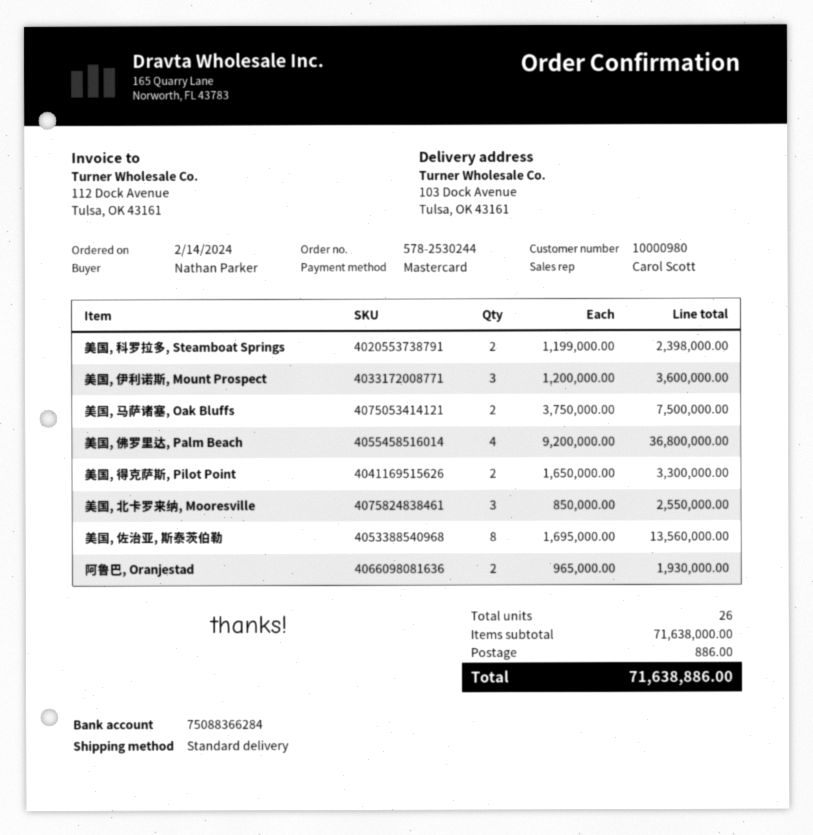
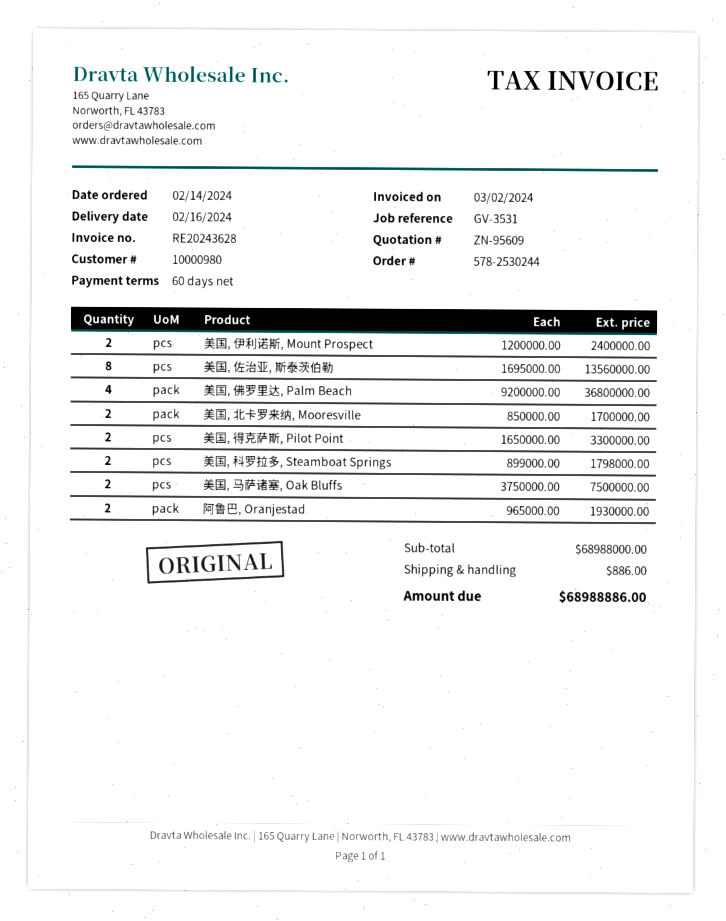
美国, 科罗拉多, Steamboat Springs: 2 x 1199000.00 = 2398000.00 -> 2 x 899000.00 = 1798000.00
美国, 伊利诺斯, Mount Prospect: 3 x 1200000.00 = 3600000.00 -> 2 x 1200000.00 = 2400000.00
美国, 北卡罗来纳, Mooresville: 3 x 850000.00 = 2550000.00 -> 2 x 850000.00 = 1700000.00
subtotal: 71638000.00 -> 68988000.00
total: 71638886.00 -> 68988886.00

